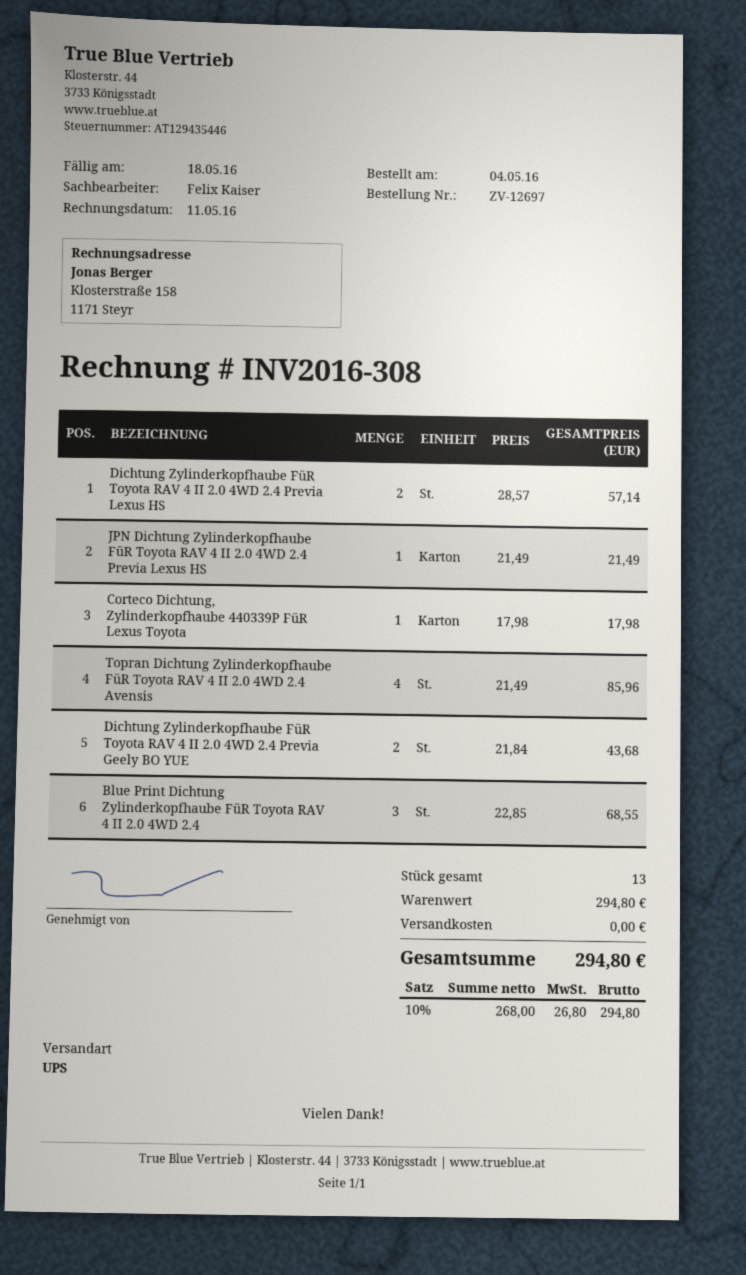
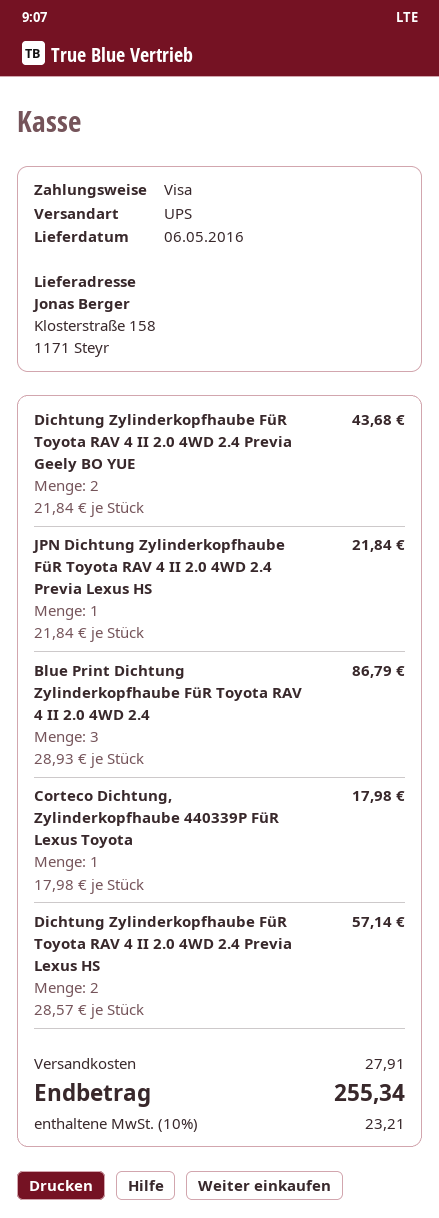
JPN Dichtung Zylinderkopfhaube FüR Toyota RAV 4 II 2.0 4WD 2.4 Previa Lexus HS: 1 x 21.49 = 21.49 -> 1 x 21.84 = 21.84
Topran Dichtung Zylinderkopfhaube FüR Toyota RAV 4 II 2.0 4WD 2.4 Avensis: 4 x 21.49 = 85.96 -> none
Blue Print Dichtung Zylinderkopfhaube FüR Toyota RAV 4 II 2.0 4WD 2.4: 3 x 22.85 = 68.55 -> 3 x 28.93 = 86.79
shipping: 0.00 -> 27.91
tax: 10% = 26.80 -> 10% = 23.21
total: 294.80 -> 255.34

